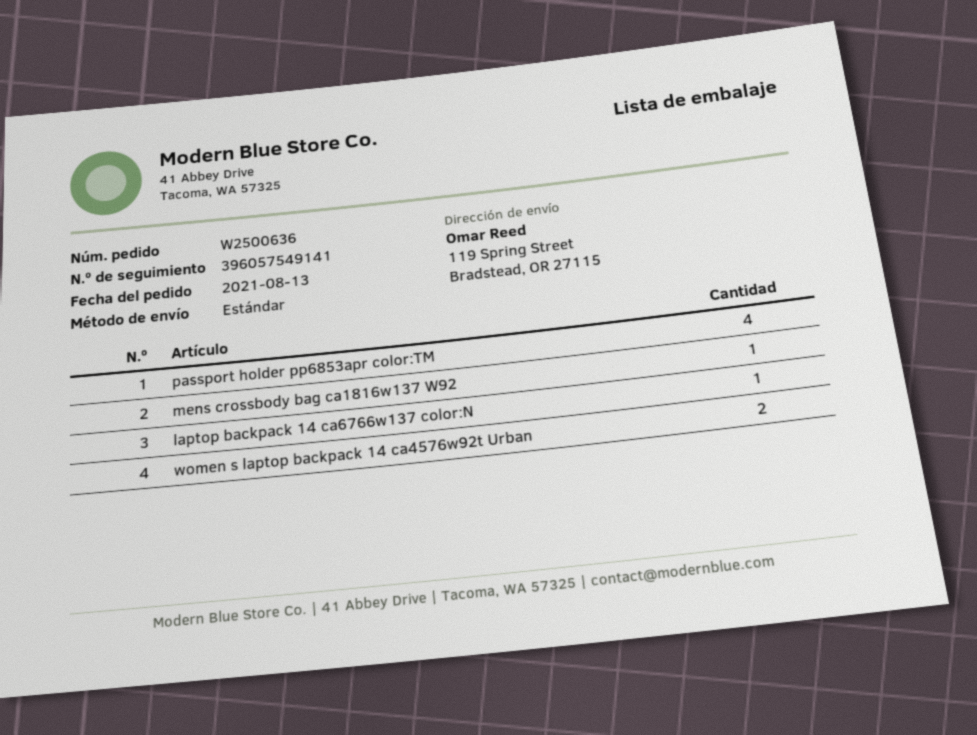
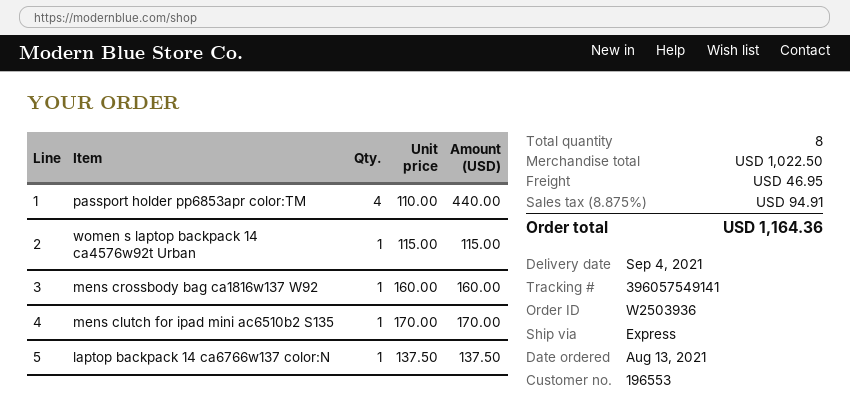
order number: W2500636 -> W2503936
shipping method: standard -> express
women s laptop backpack 14 ca4576w92t Urban: 2 -> 1
mens clutch for ipad mini ac6510b2 S135: none -> 1

